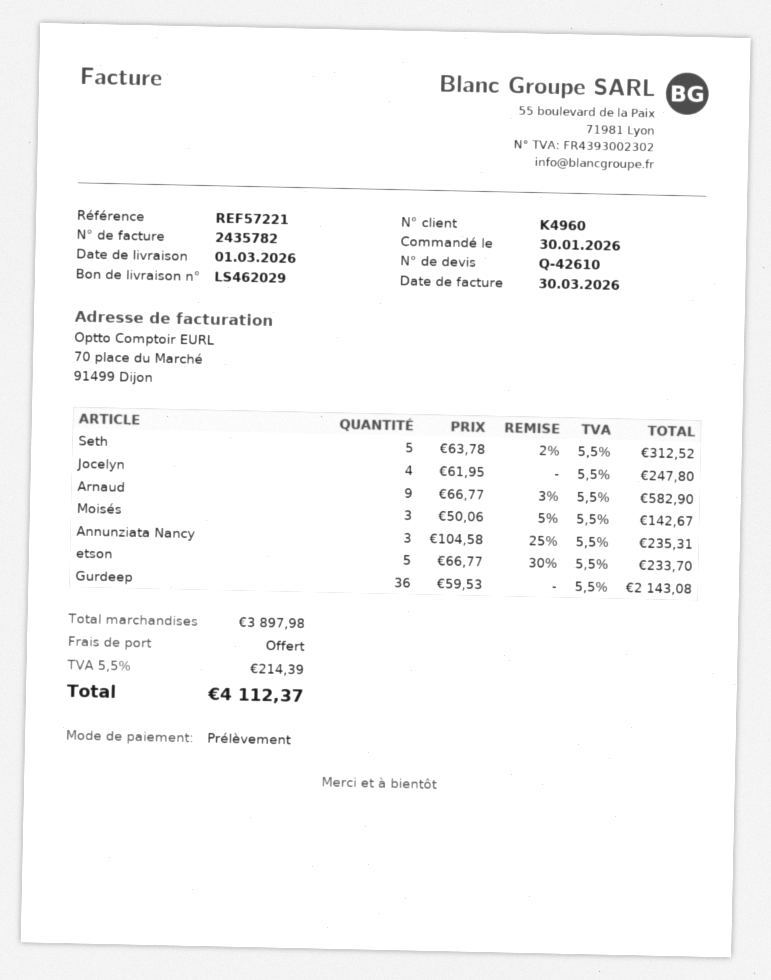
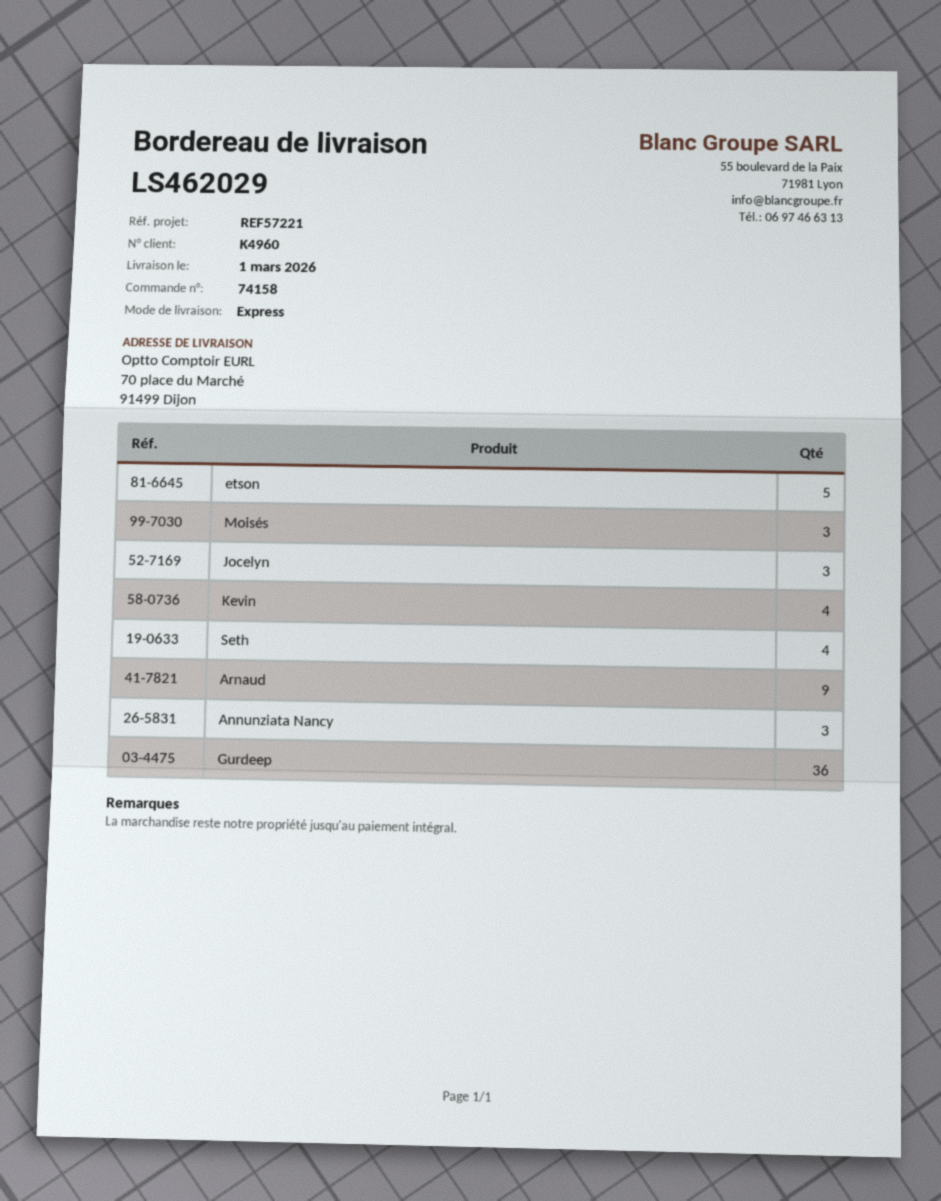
Seth: 5 -> 4
Jocelyn: 4 -> 3
Kevin: none -> 4

